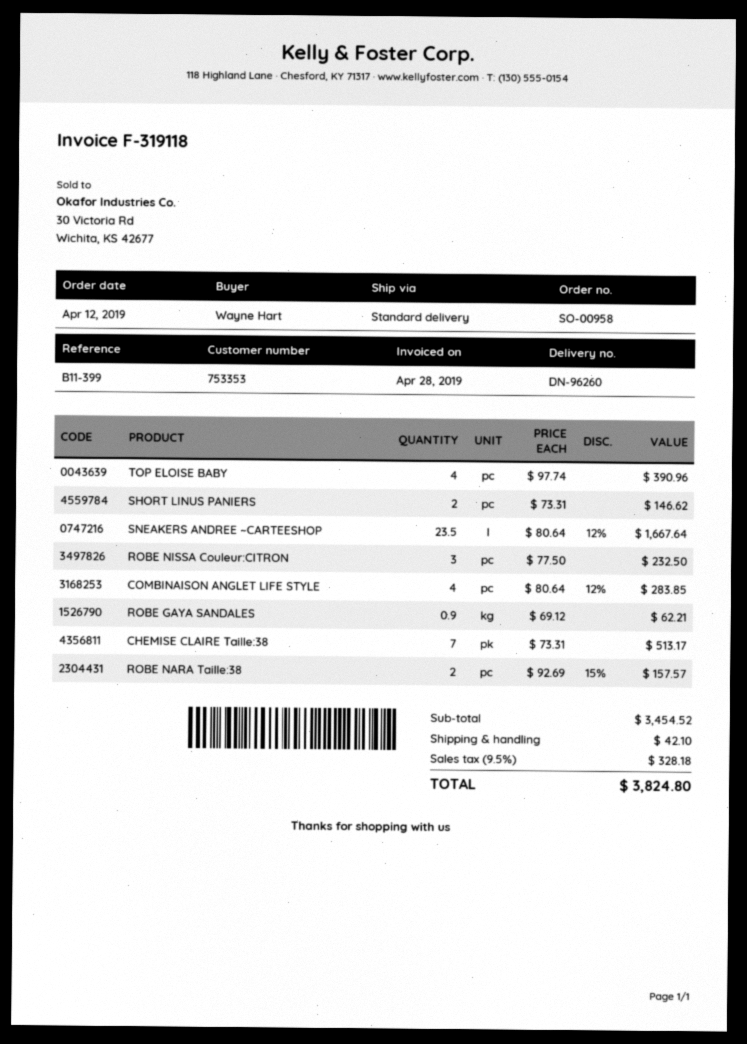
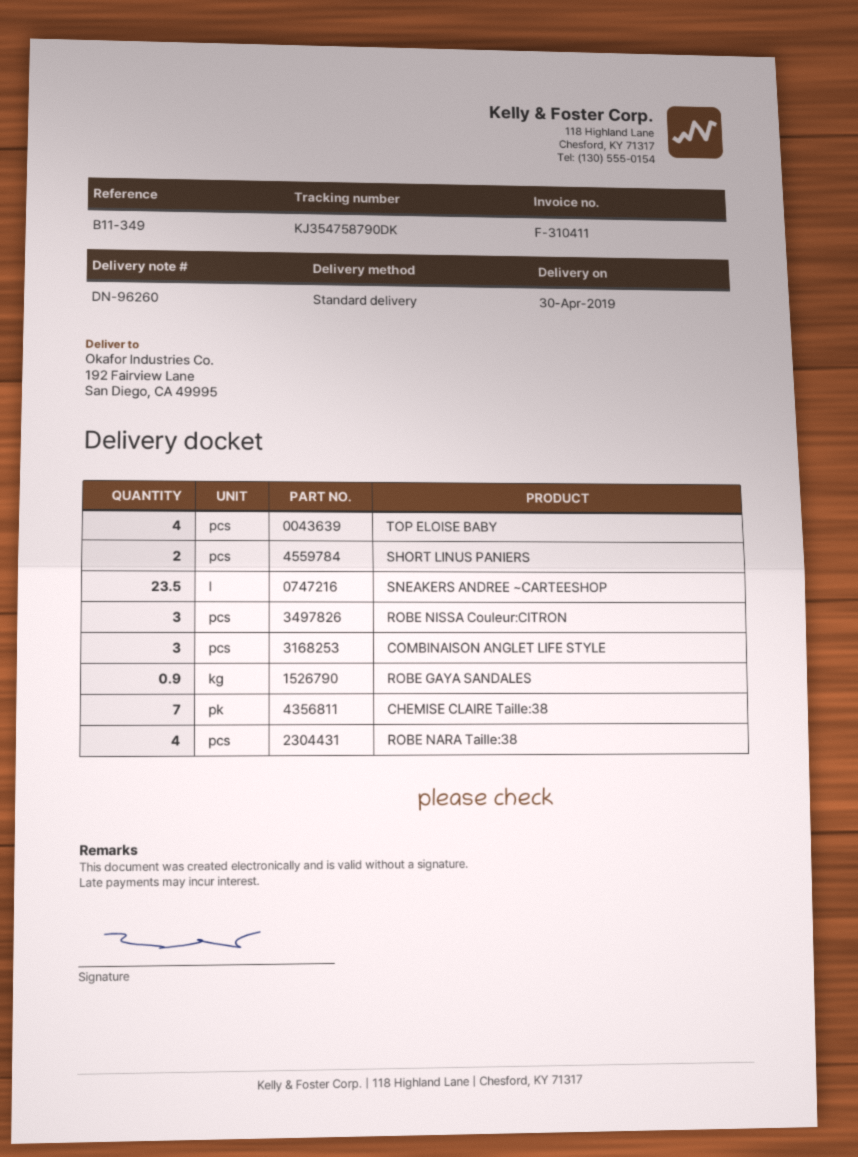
invoice number: F-319118 -> F-310411
reference: B11-399 -> B11-349
COMBINAISON ANGLET LIFE STYLE: 4 -> 3
ROBE NARA Taille:38: 2 -> 4

